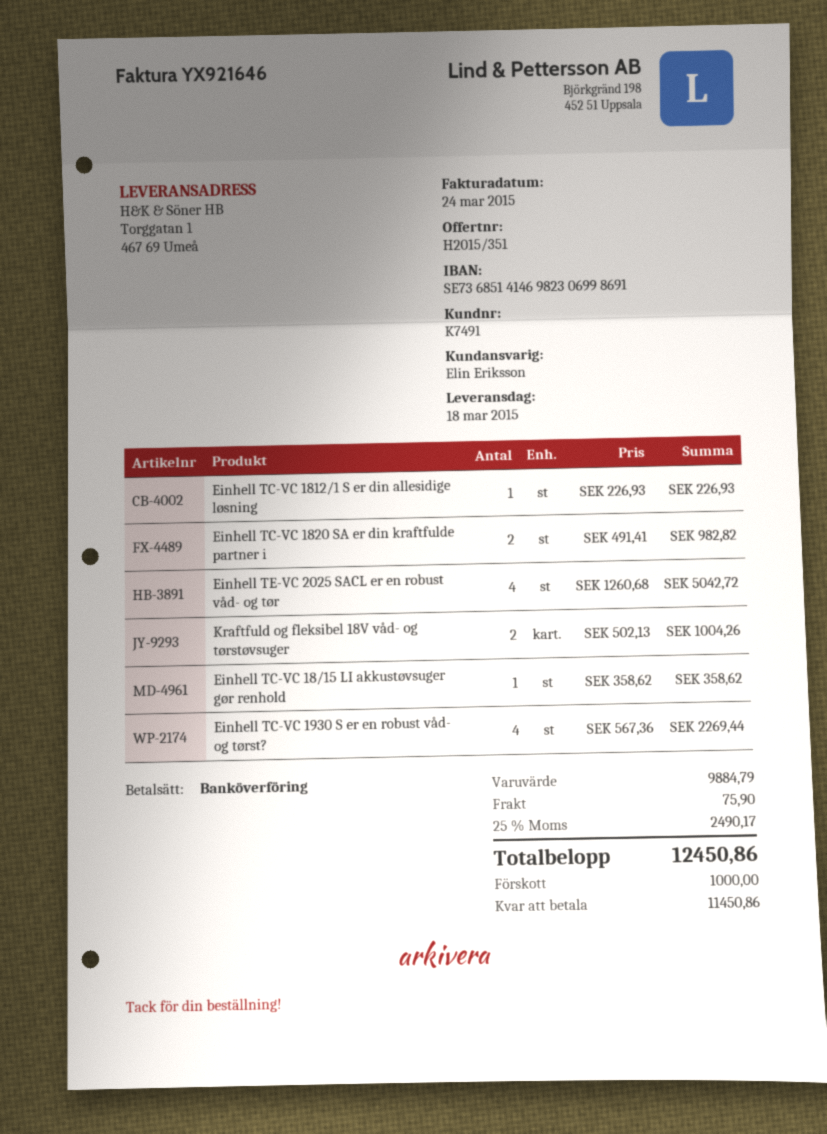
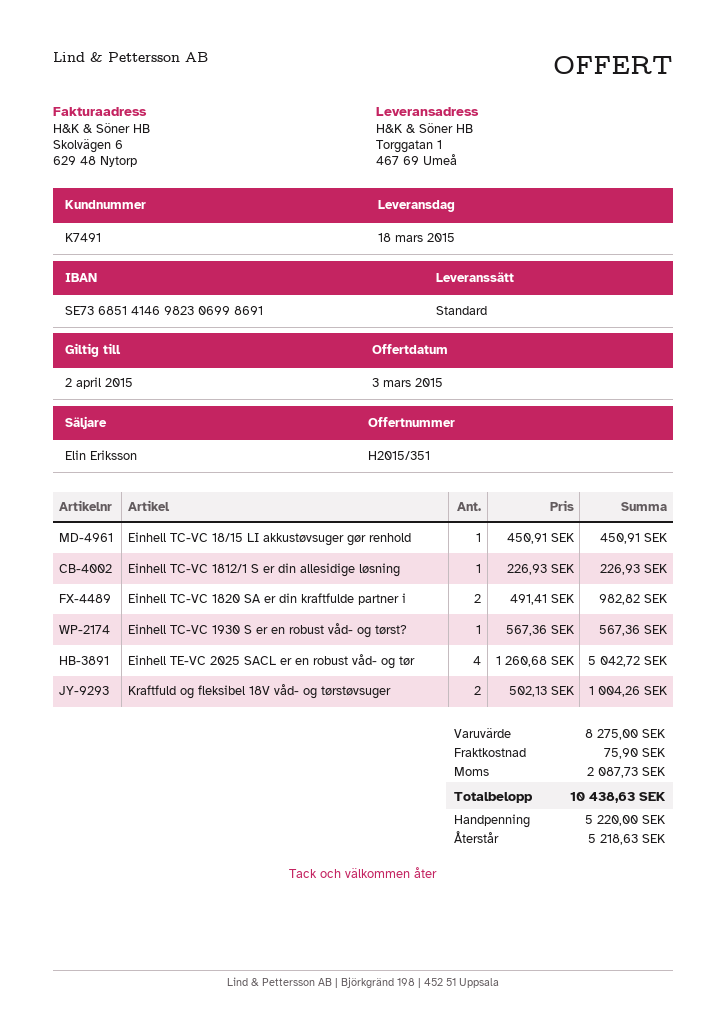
Einhell TC-VC 18/15 LI akkustøvsuger gør renhold: 1 x 358.62 = 358.62 -> 1 x 450.91 = 450.91
Einhell TC-VC 1930 S er en robust våd- og tørst?: 4 x 567.36 = 2269.44 -> 1 x 567.36 = 567.36
subtotal: 9884.79 -> 8275.00
tax: 2490.17 -> 2087.73
total: 12450.86 -> 10438.63
deposit: 1000.00 -> 5220.00
balance: 11450.86 -> 5218.63

